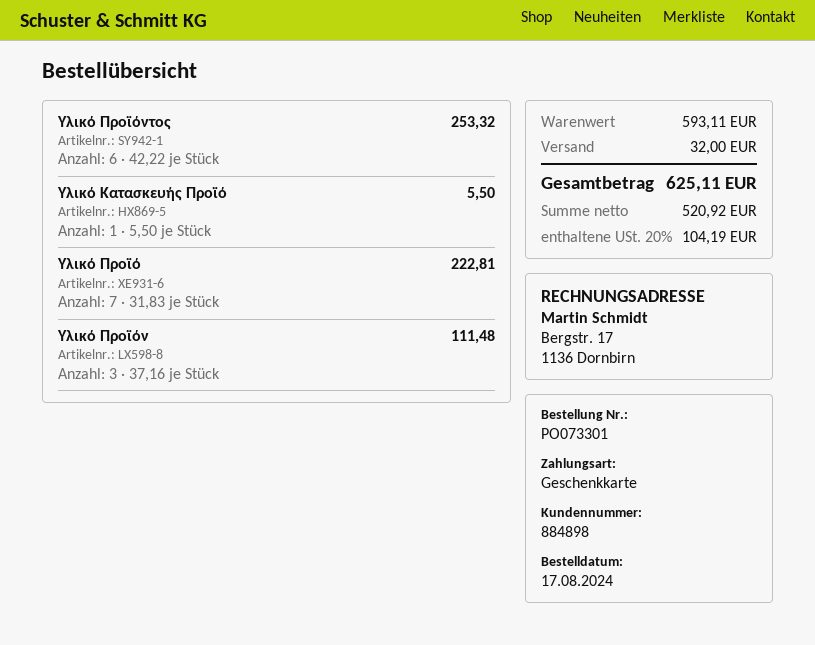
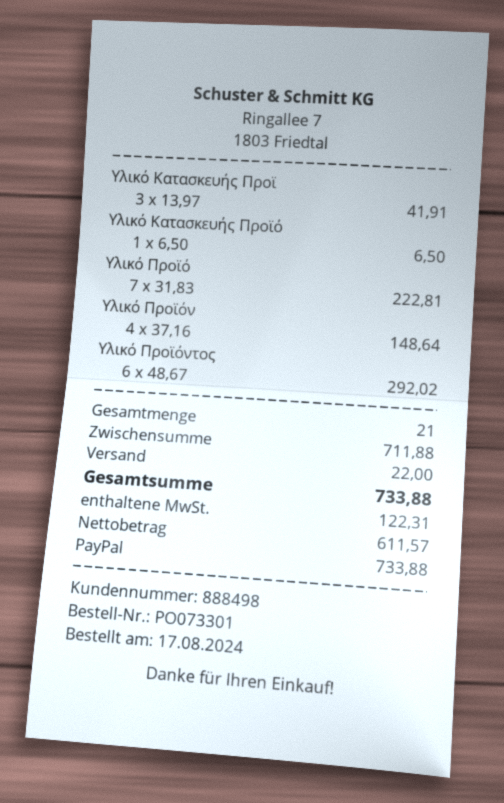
customer number: 884898 -> 888498
payment method: gift card -> PayPal
Υλικό Προϊόντος: 6 x 42.22 = 253.32 -> 6 x 48.67 = 292.02
Υλικό Κατασκευής Προϊό: 1 x 5.50 = 5.50 -> 1 x 6.50 = 6.50
Υλικό Προϊόν: 3 x 37.16 = 111.48 -> 4 x 37.16 = 148.64
Υλικό Κατασκευής Προϊ: none -> 3 x 13.97 = 41.91
subtotal: 593.11 -> 711.88
shipping: 32.00 -> 22.00
net: 520.92 -> 611.57
tax: 104.19 -> 122.31
total: 625.11 -> 733.88

